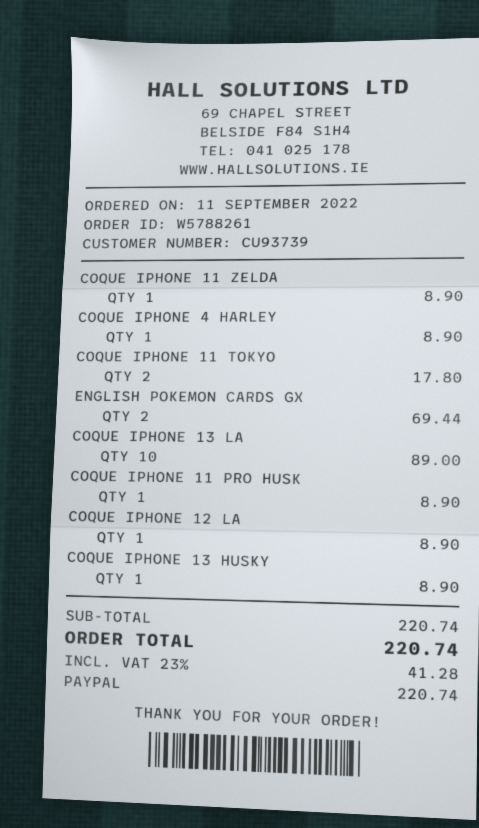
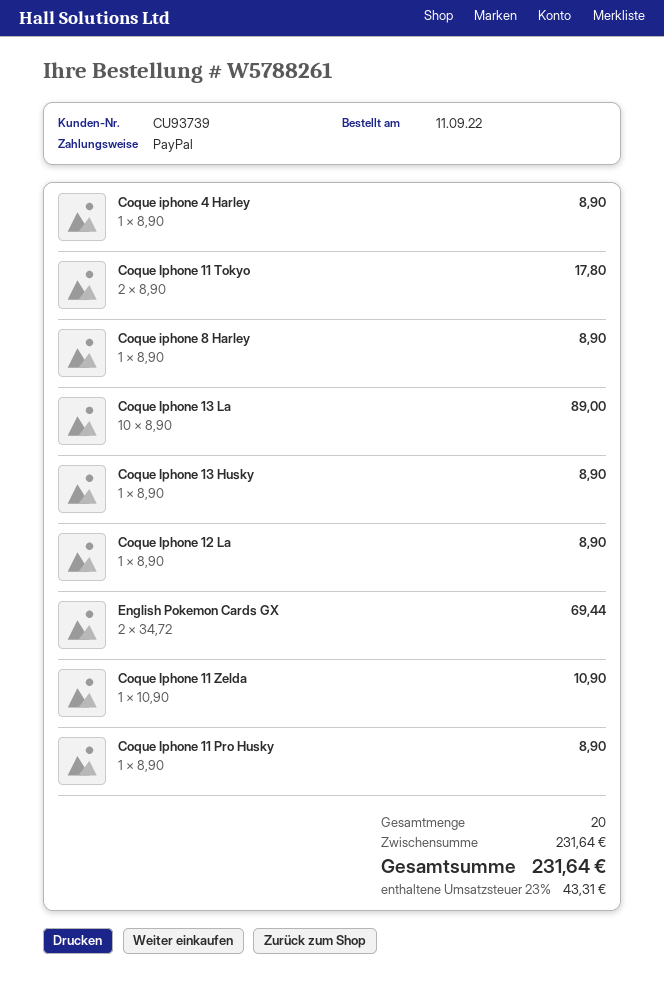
COQUE IPHONE 11 ZELDA: 1 for 8.90 -> 1 for 10.90
Coque iphone 8 Harley: none -> 1 for 8.90
subtotal: 220.74 -> 231.64
tax: 23% = 41.28 -> 23% = 43.31
total: 220.74 -> 231.64

